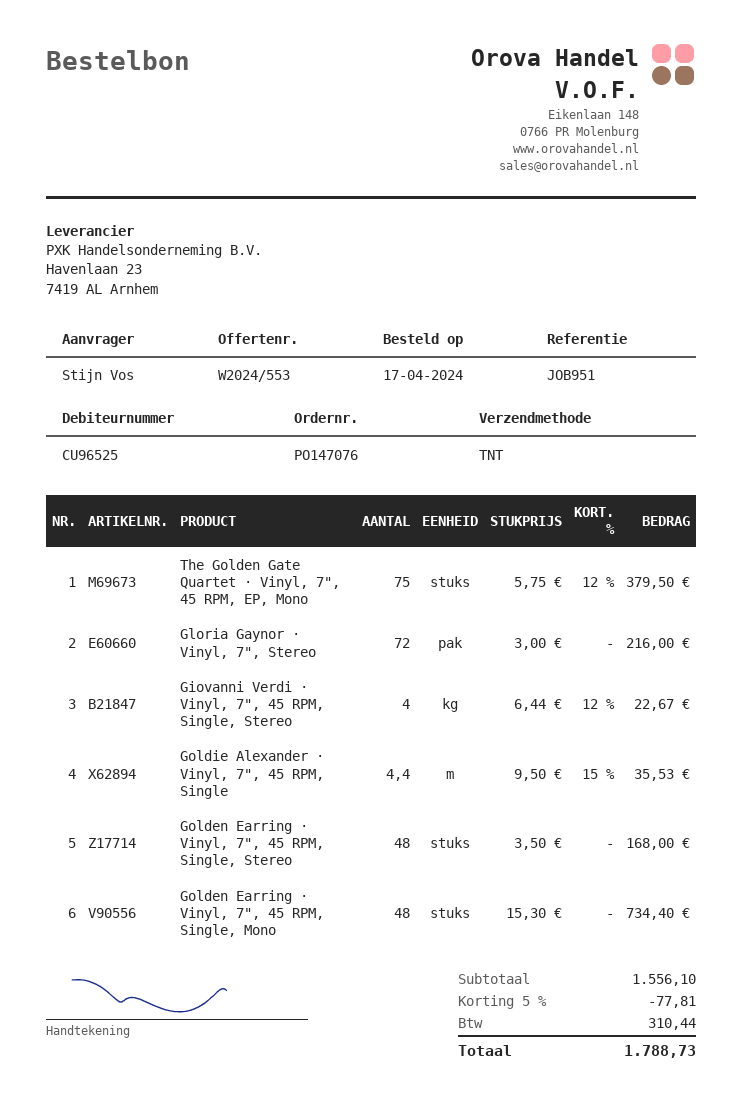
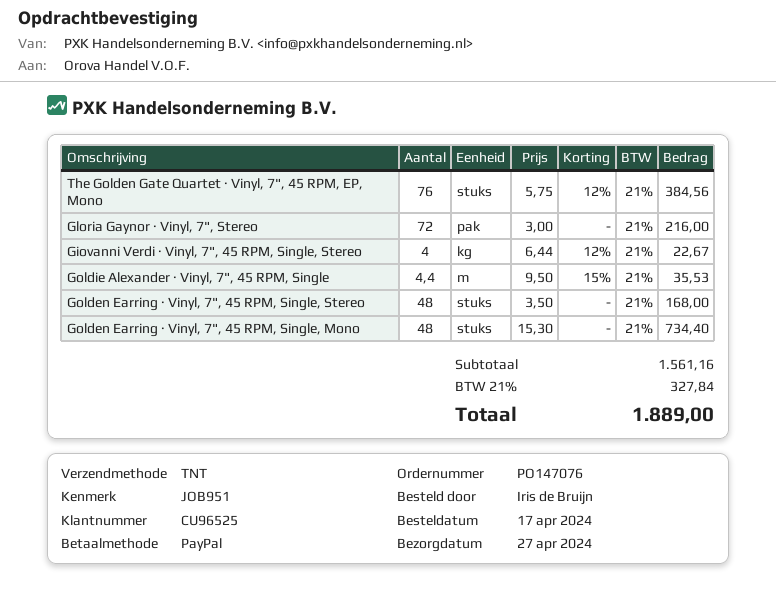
ordered by: Stijn Vos -> Iris de Bruijn
The Golden Gate Quartet · Vinyl, 7", 45 RPM, EP, Mono: 75 x 5.75 - 12% = 379.50 -> 76 x 5.75 - 12% = 384.56
subtotal: 1556.10 -> 1561.16
discount: 5% = 77.81 -> none
tax: 310.44 -> 327.84
total: 1788.73 -> 1889.00

